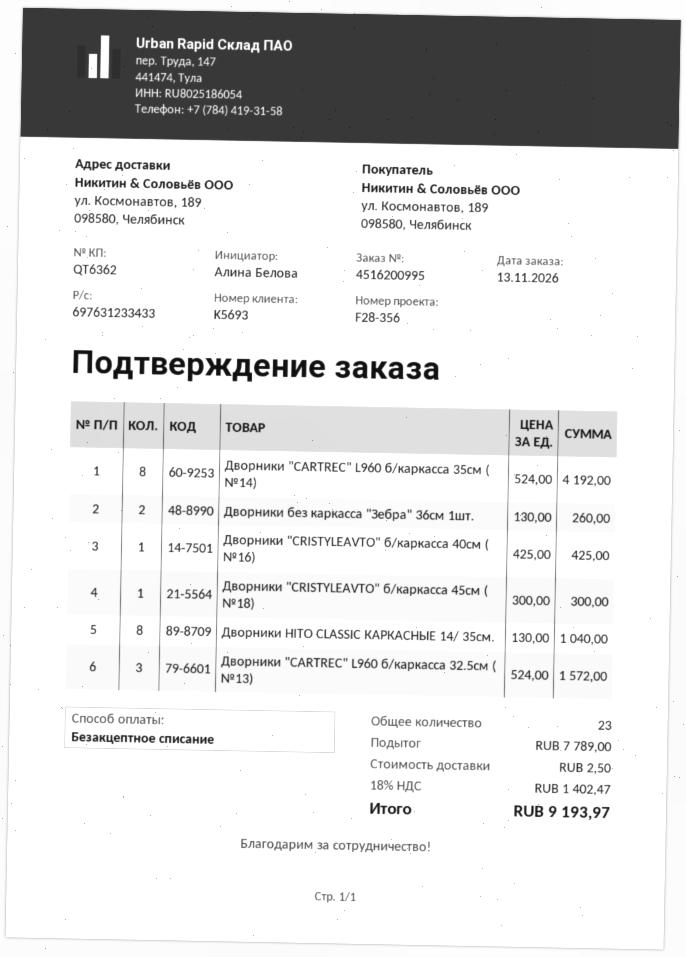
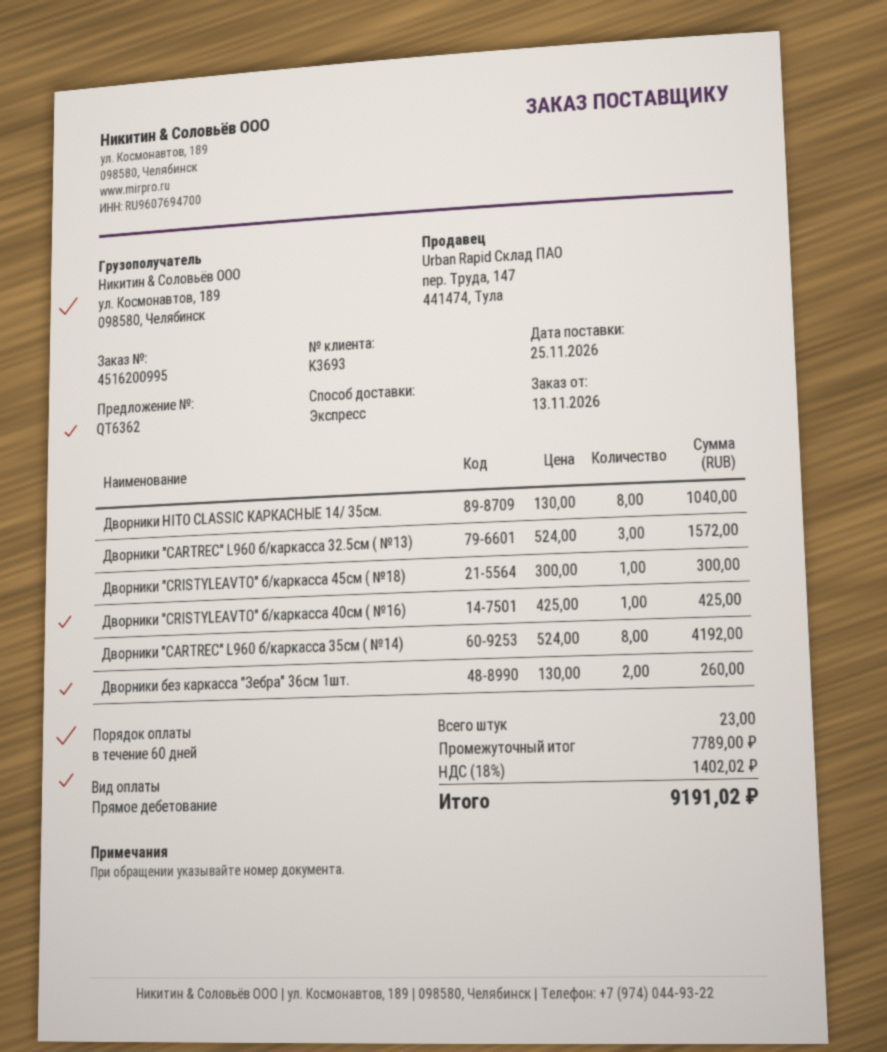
customer number: K5693 -> K3693
shipping: 2.50 -> none
tax: 18% = 1402.47 -> 18% = 1402.02
total: 9193.97 -> 9191.02

